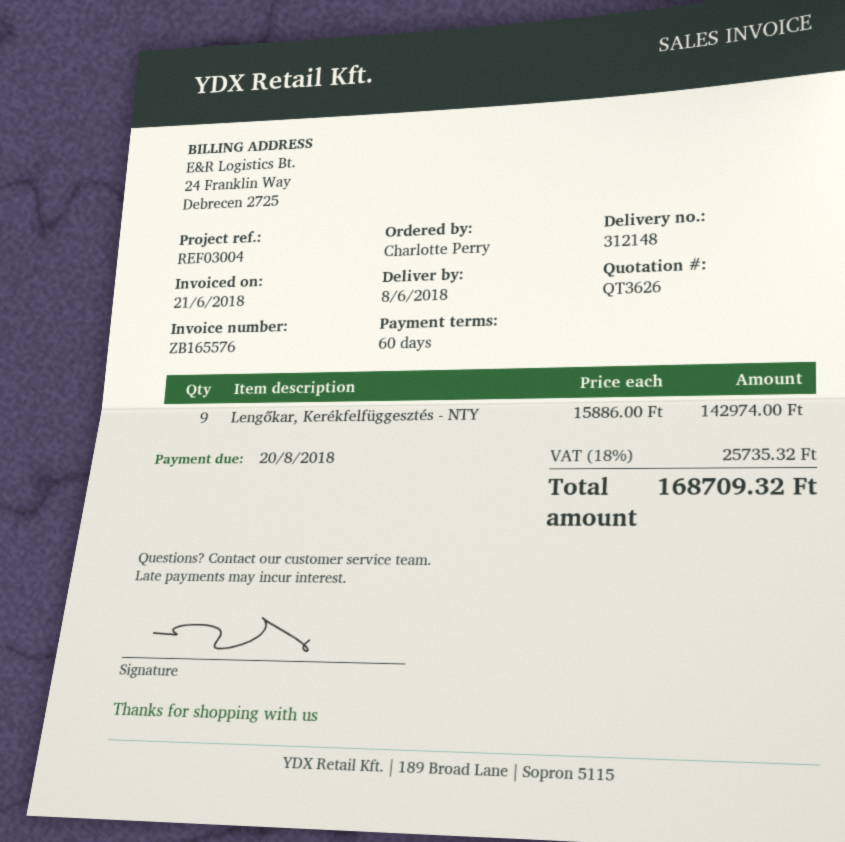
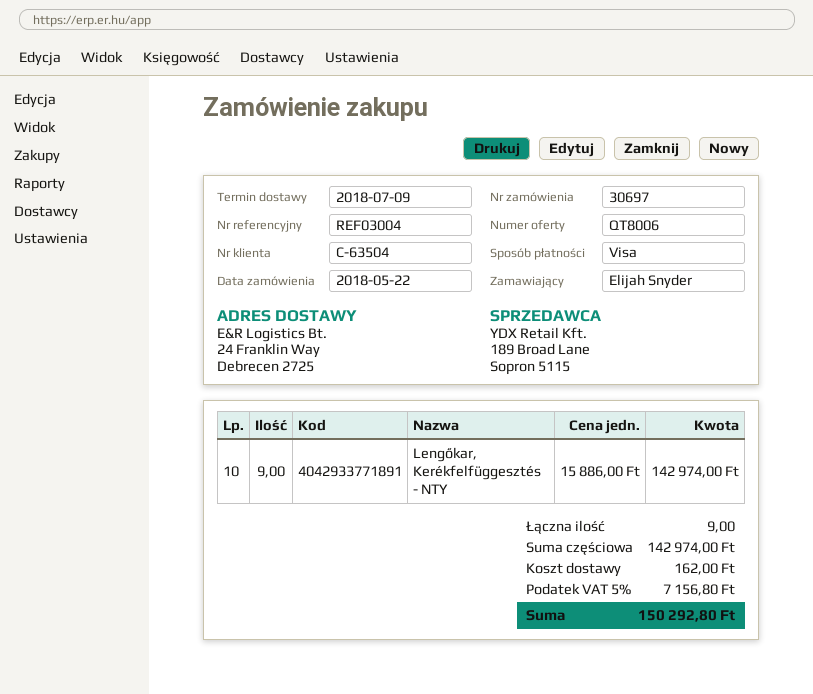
quote number: QT3626 -> QT8006
delivery date: 2018-06-08 -> 2018-07-09
ordered by: Charlotte Perry -> Elijah Snyder
shipping: none -> 162.00
tax: 18% = 25735.32 -> 5% = 7156.80
total: 168709.32 -> 150292.80

